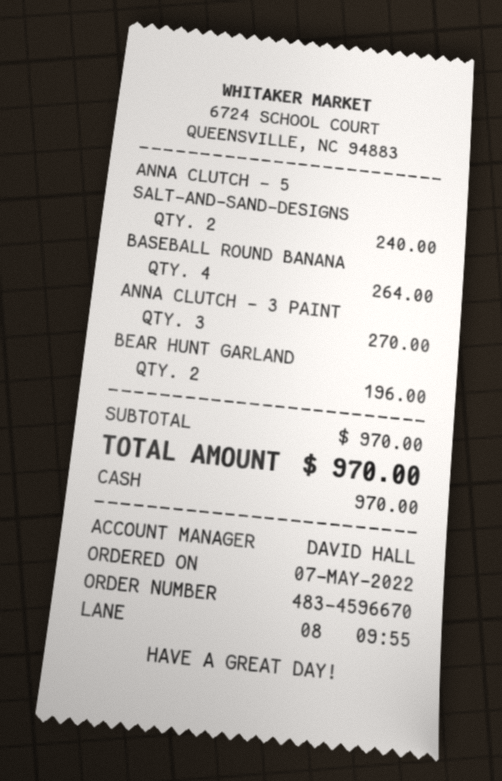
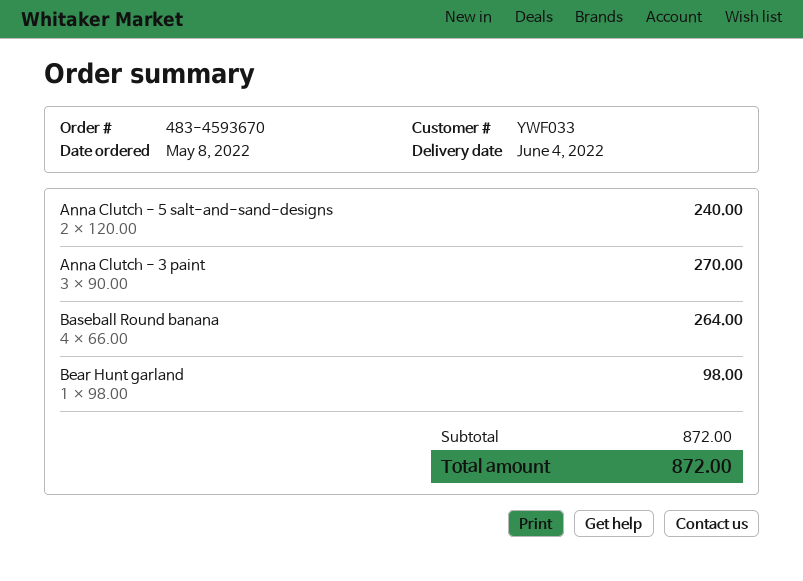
order number: 483-4596670 -> 483-4593670
order date: 2022-05-07 -> 2022-05-08
BEAR HUNT GARLAND: 2 for 196.00 -> 1 for 98.00
subtotal: 970.00 -> 872.00
total: 970.00 -> 872.00

